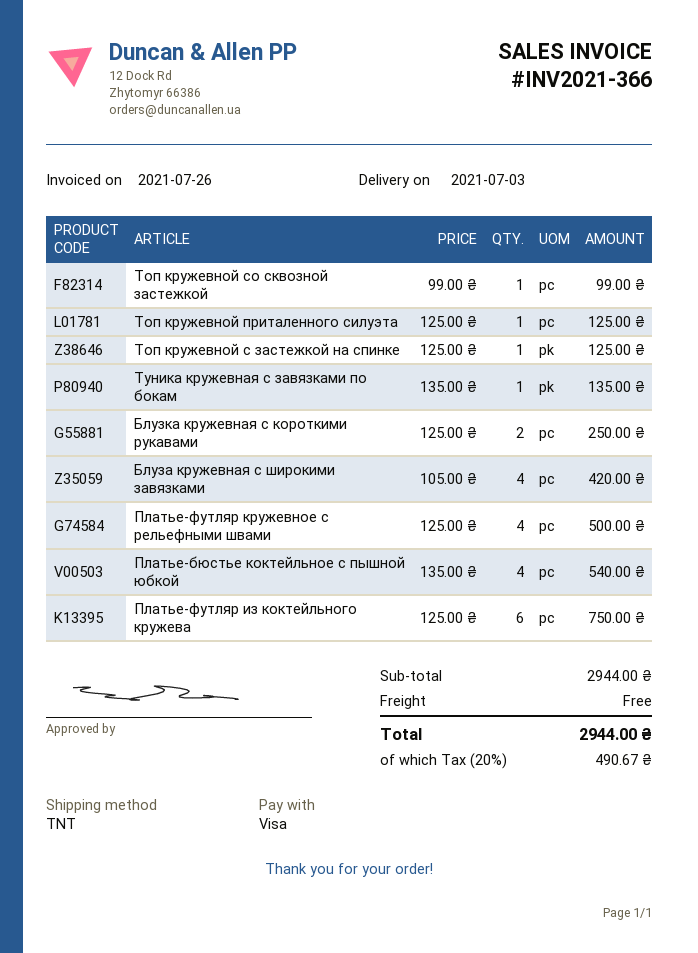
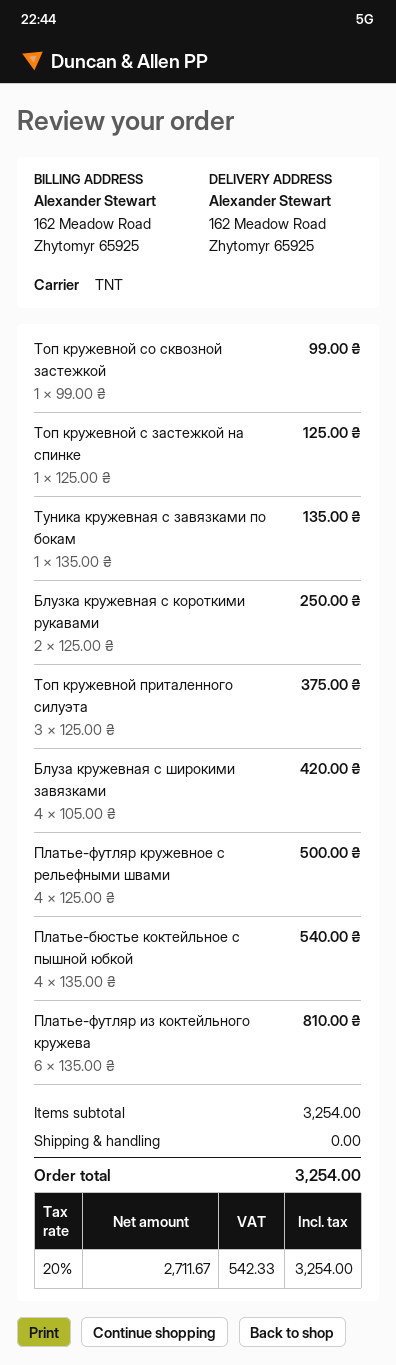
Топ кружевной приталенного силуэта: 1 x 125.00 = 125.00 -> 3 x 125.00 = 375.00
Платье-футляр из коктейльного кружева: 6 x 125.00 = 750.00 -> 6 x 135.00 = 810.00
subtotal: 2944.00 -> 3254.00
tax: 20% = 490.67 -> 20% = 542.33
total: 2944.00 -> 3254.00

